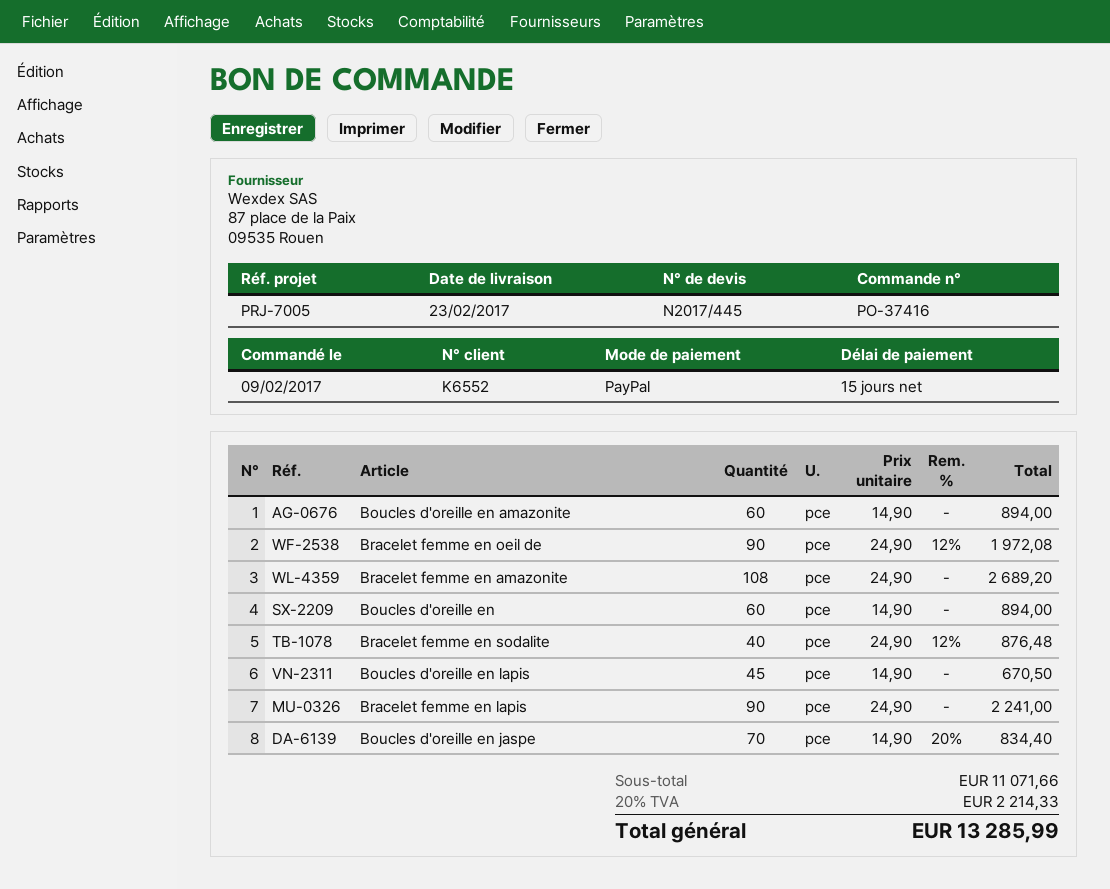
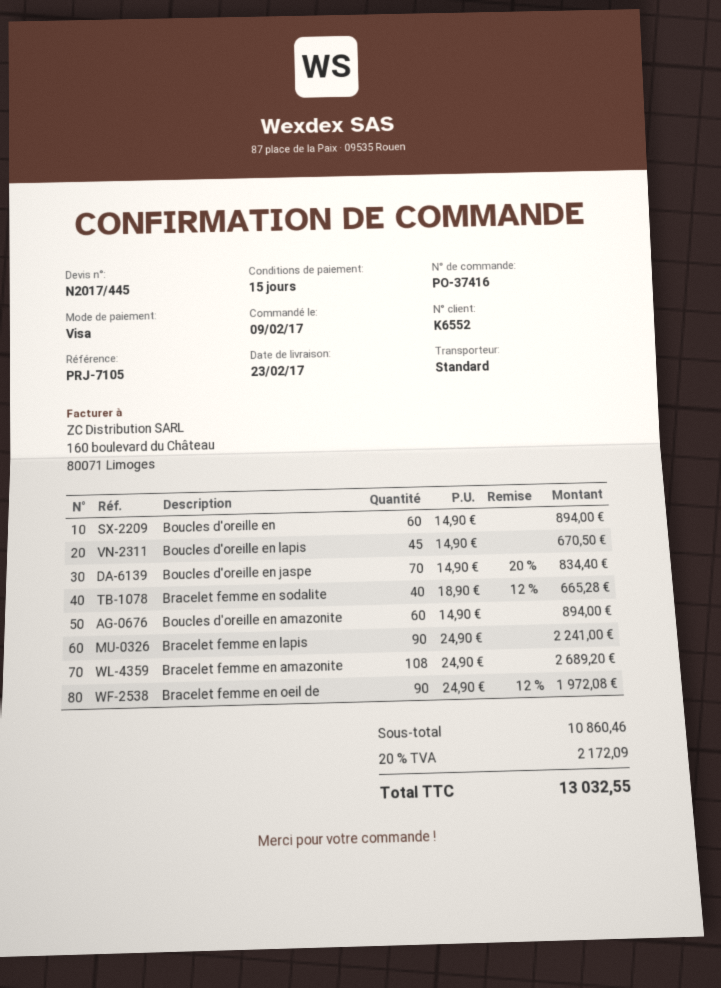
reference: PRJ-7005 -> PRJ-7105
payment method: PayPal -> Visa
Bracelet femme en sodalite: 40 x 24.90 - 12% = 876.48 -> 40 x 18.90 - 12% = 665.28
subtotal: 11071.66 -> 10860.46
tax: 20% = 2214.33 -> 20% = 2172.09
total: 13285.99 -> 13032.55

